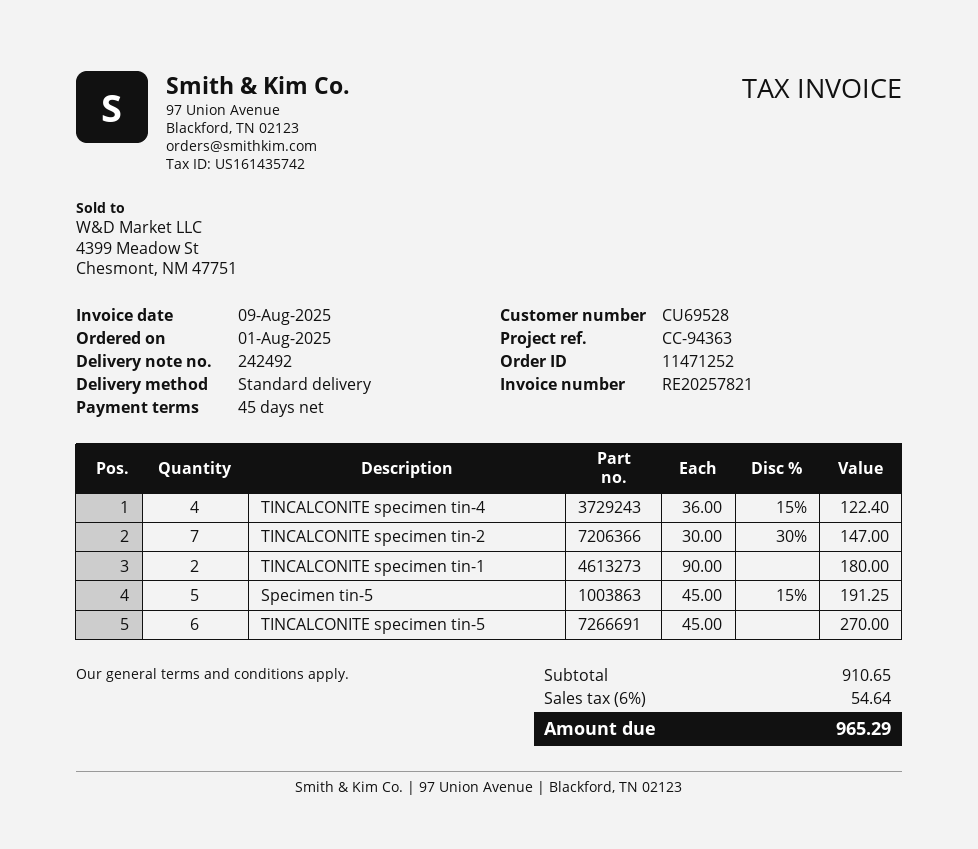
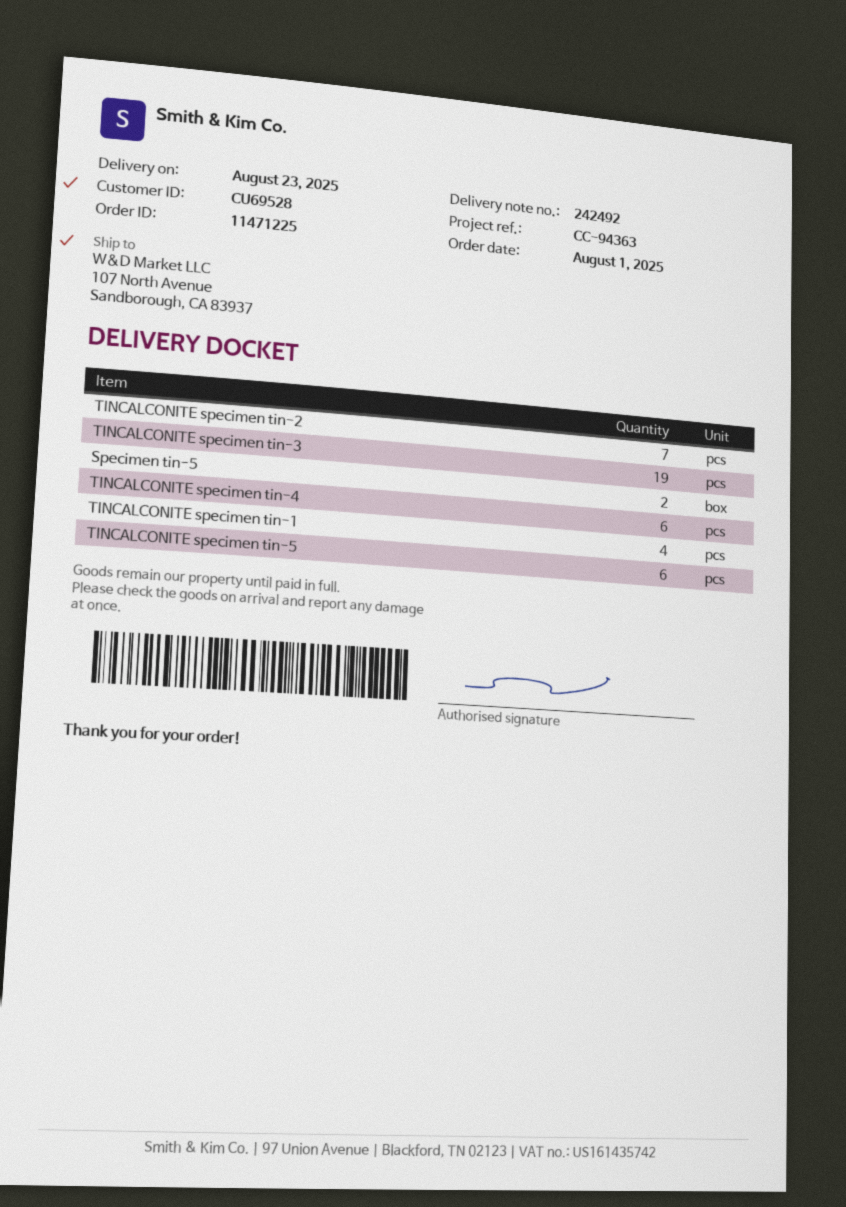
order number: 11471252 -> 11471225
TINCALCONITE specimen tin-4: 4 -> 6
TINCALCONITE specimen tin-1: 2 -> 4
Specimen tin-5: 5 -> 2
TINCALCONITE specimen tin-3: none -> 19

